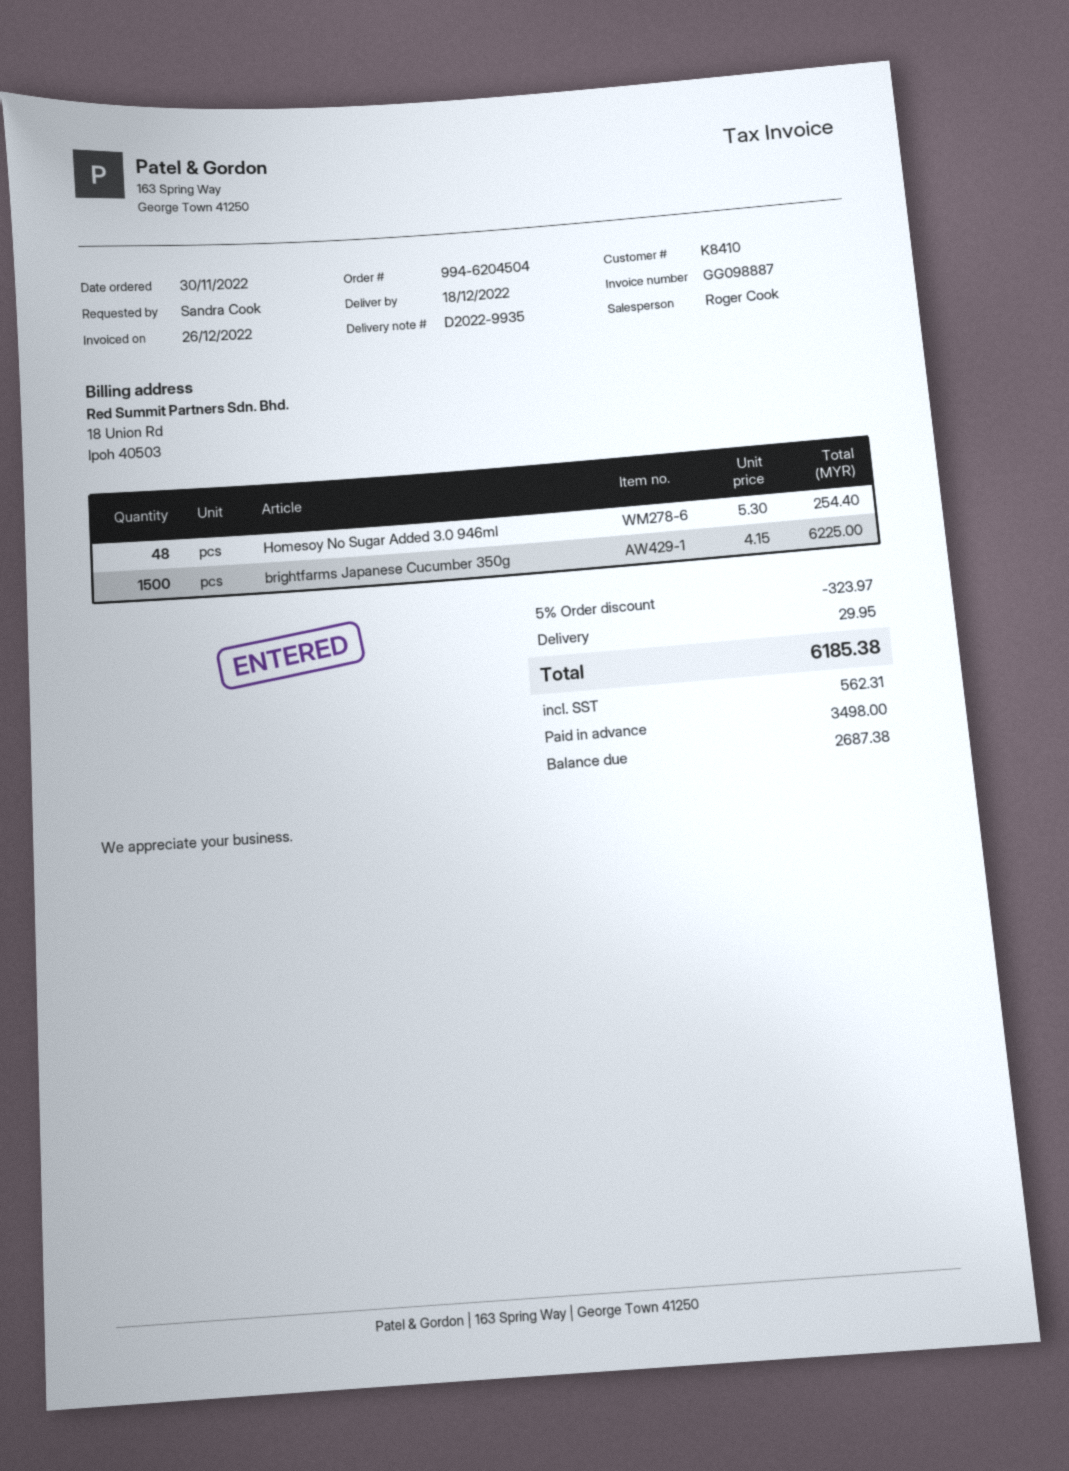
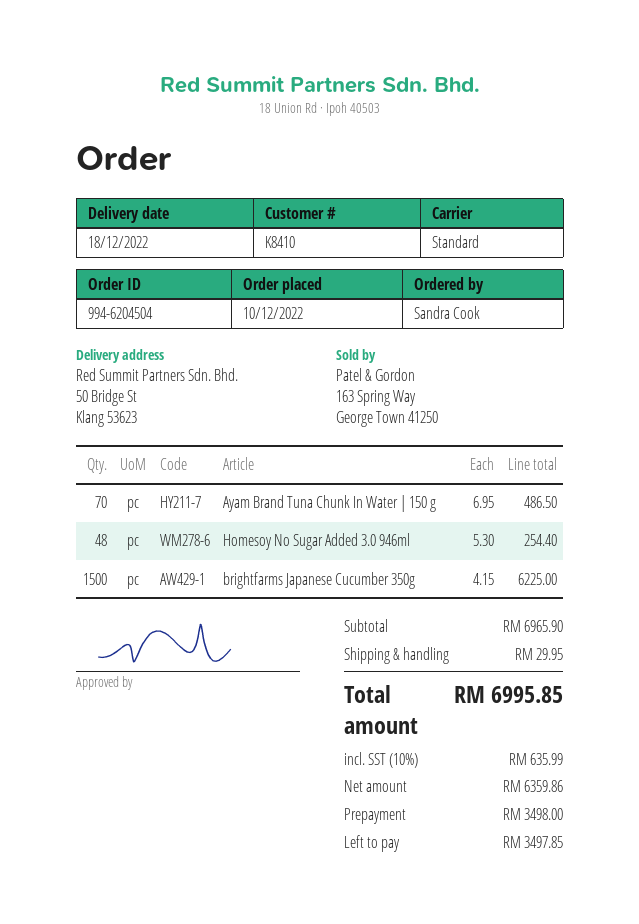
order date: 2022-11-30 -> 2022-12-10
Ayam Brand Tuna Chunk In Water | 150 g: none -> 70 x 6.95 = 486.50
discount: 5% = 323.97 -> none
tax: 562.31 -> 635.99
total: 6185.38 -> 6995.85
balance: 2687.38 -> 3497.85

